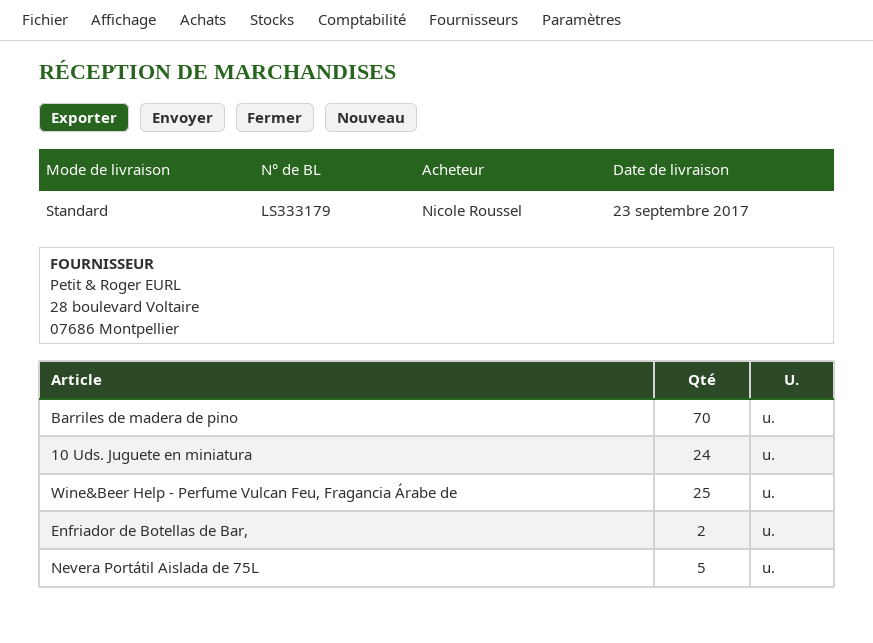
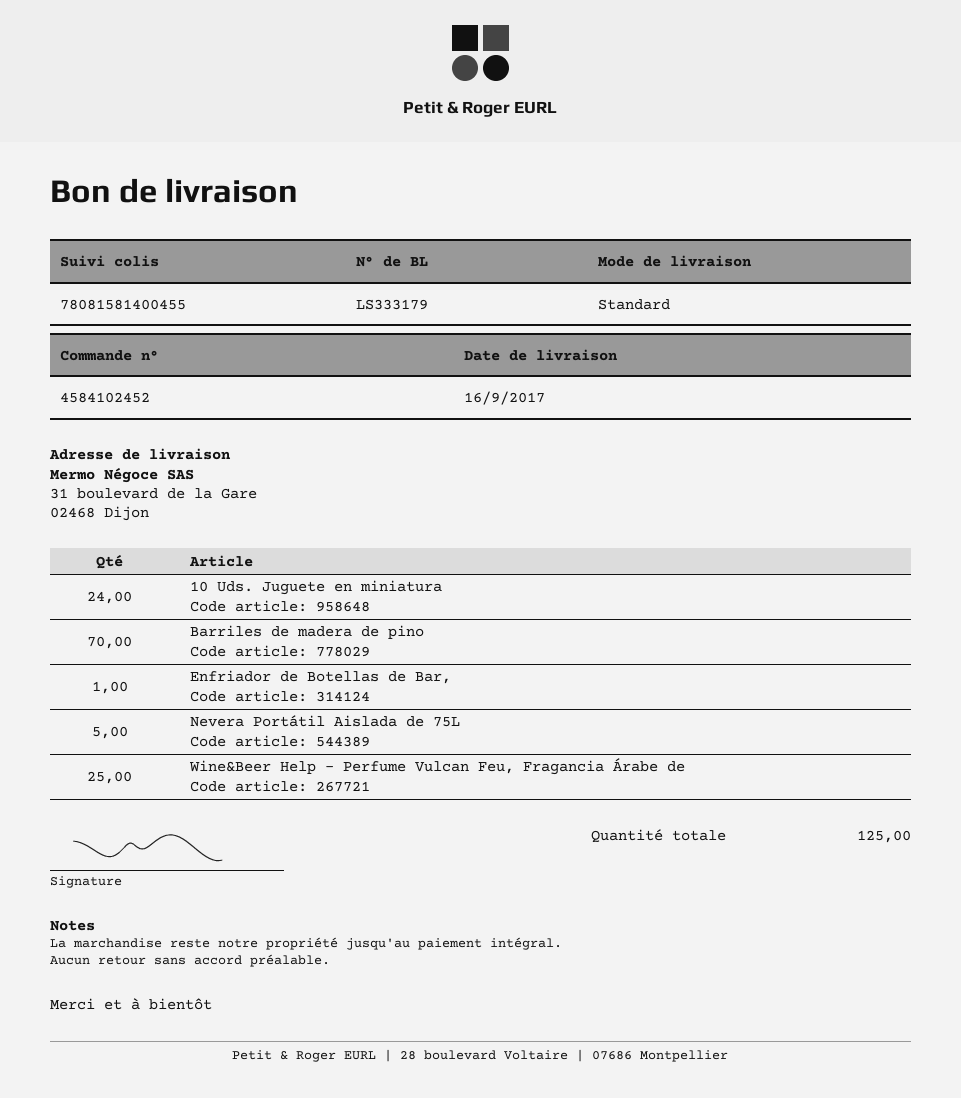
delivery date: 2017-09-23 -> 2017-09-16
Enfriador de Botellas de Bar,: 2 -> 1

